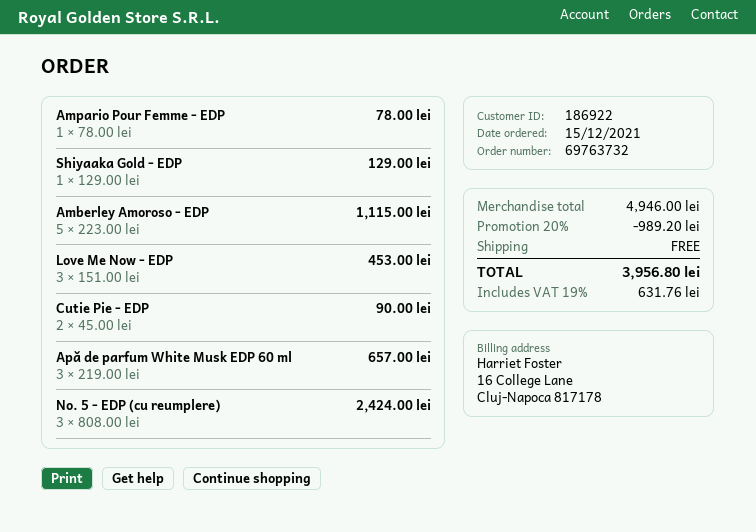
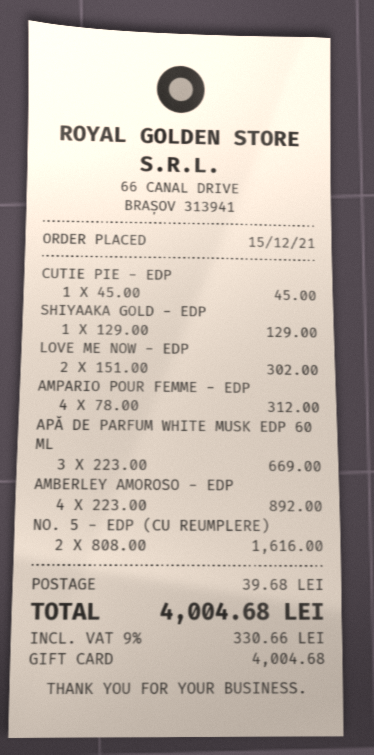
Ampario Pour Femme - EDP: 1 x 78.00 = 78.00 -> 4 x 78.00 = 312.00
Amberley Amoroso - EDP: 5 x 223.00 = 1115.00 -> 4 x 223.00 = 892.00
Love Me Now - EDP: 3 x 151.00 = 453.00 -> 2 x 151.00 = 302.00
Cutie Pie - EDP: 2 x 45.00 = 90.00 -> 1 x 45.00 = 45.00
Apă de parfum White Musk EDP 60 ml: 3 x 219.00 = 657.00 -> 3 x 223.00 = 669.00
No. 5 - EDP (cu reumplere): 3 x 808.00 = 2424.00 -> 2 x 808.00 = 1616.00
discount: 20% = 989.20 -> none
shipping: 0.00 -> 39.68
tax: 19% = 631.76 -> 9% = 330.66
total: 3956.80 -> 4004.68

